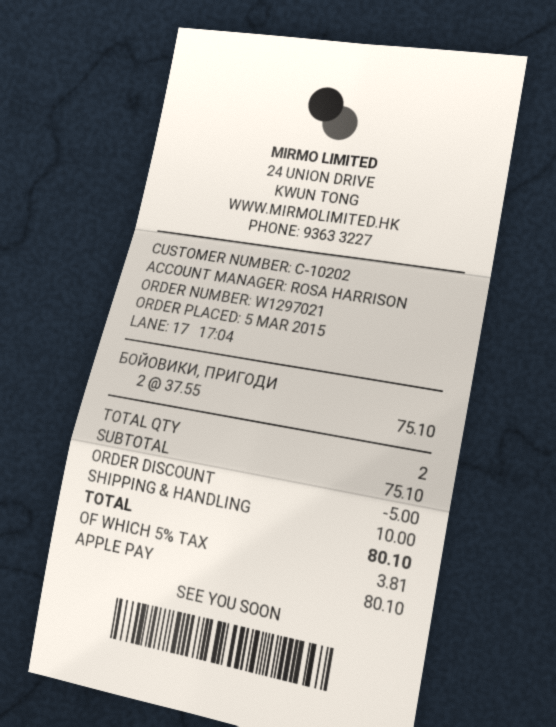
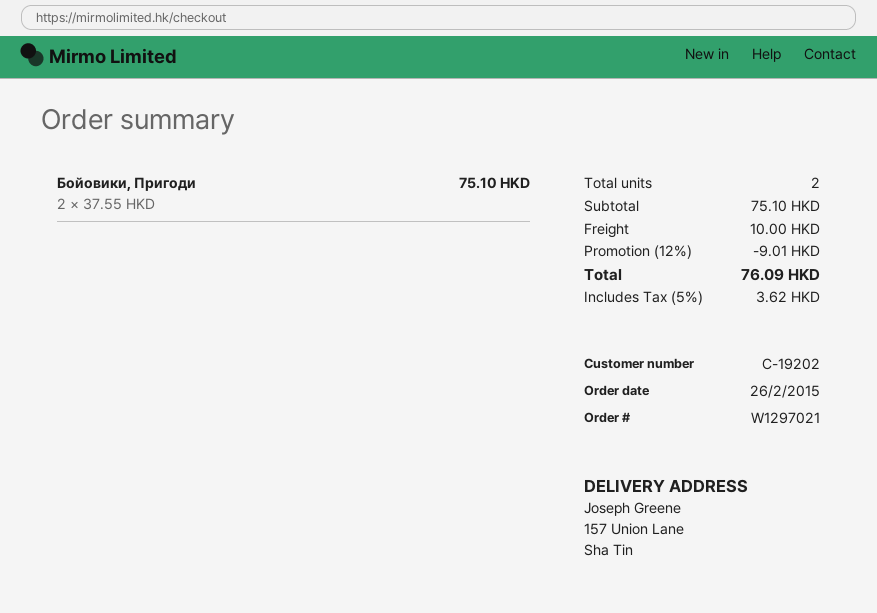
order date: 2015-03-05 -> 2015-02-26
customer number: C-10202 -> C-19202
discount: 5.00 -> 9.01
tax: 5% = 3.81 -> 5% = 3.62
total: 80.10 -> 76.09

